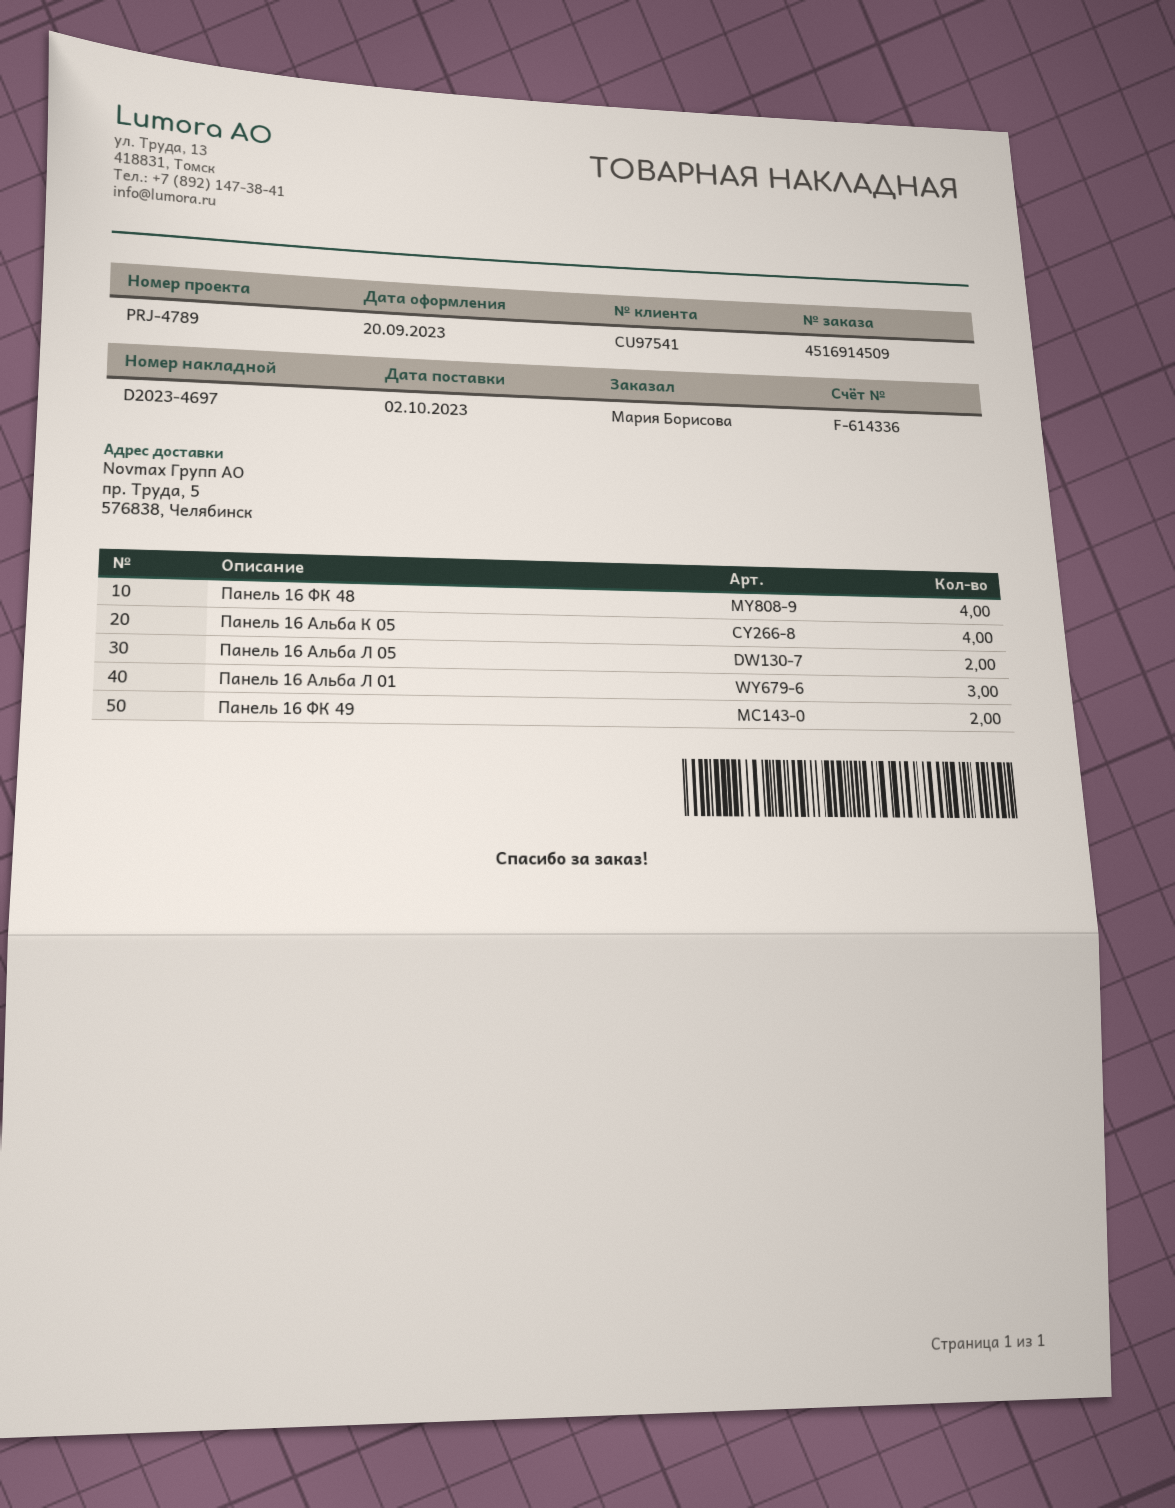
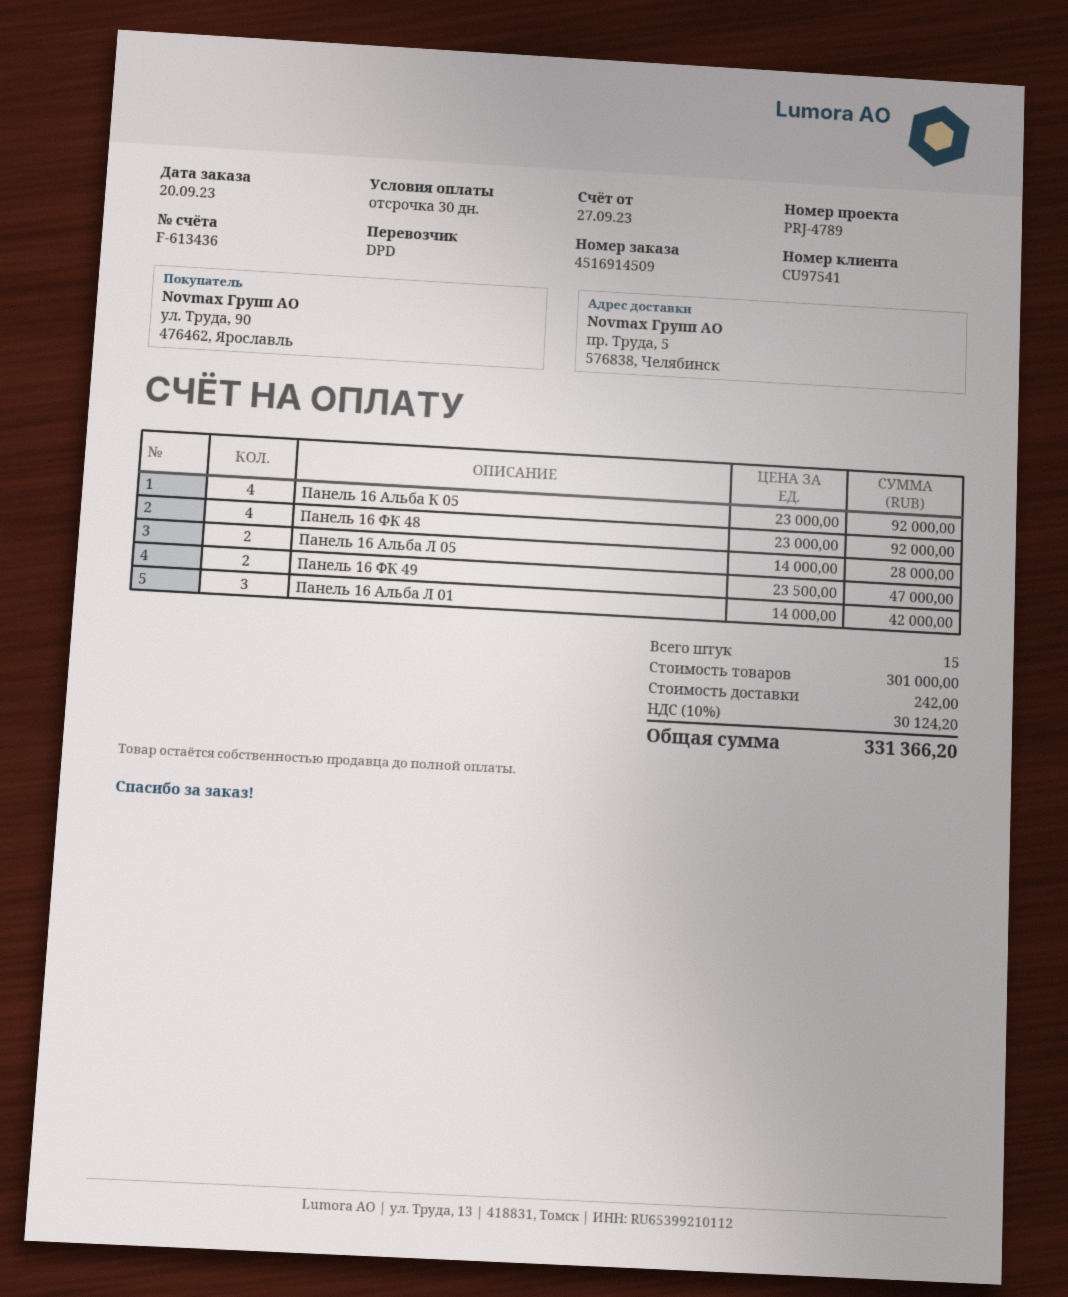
invoice number: F-614336 -> F-613436

